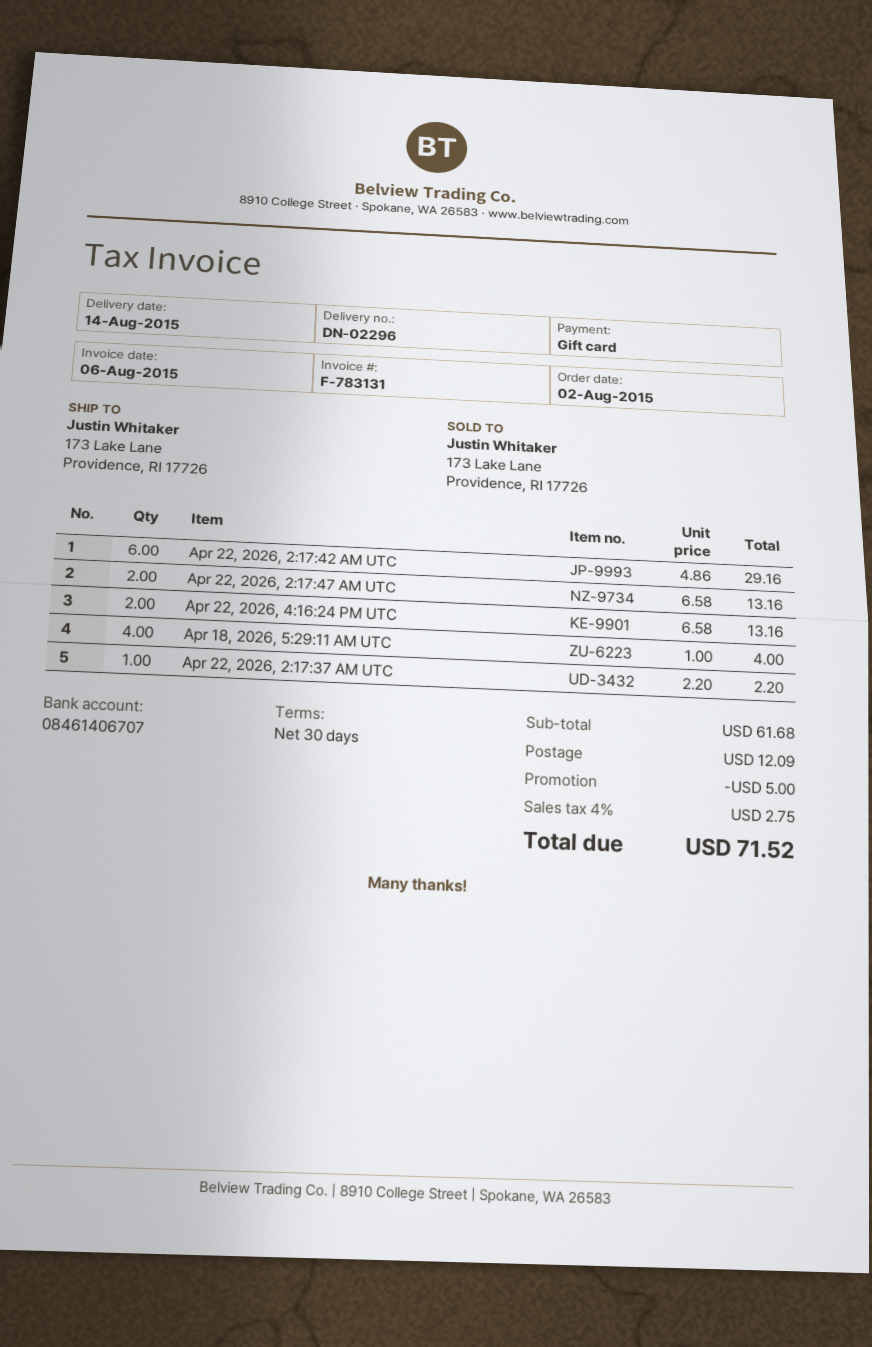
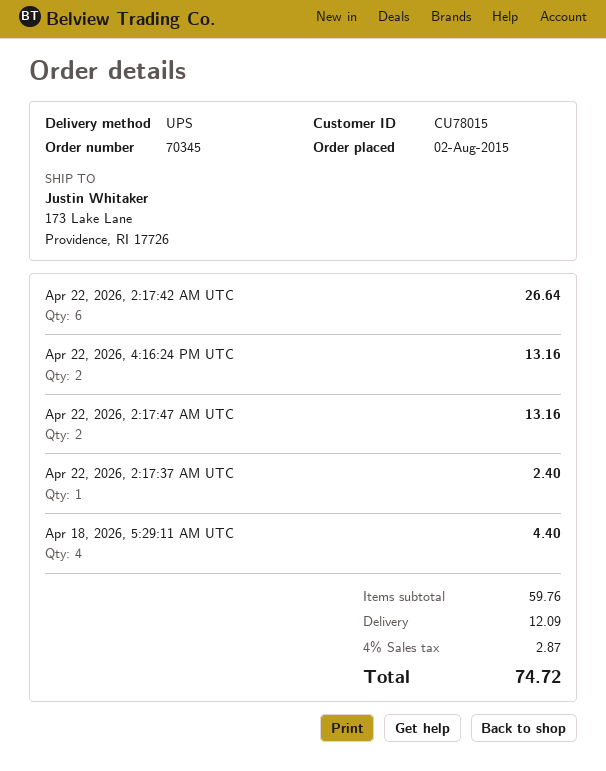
Apr 22, 2026, 2:17:42 AM UTC: 6 for 29.16 -> 6 for 26.64
Apr 18, 2026, 5:29:11 AM UTC: 4 for 4.00 -> 4 for 4.40
Apr 22, 2026, 2:17:37 AM UTC: 1 for 2.20 -> 1 for 2.40
subtotal: 61.68 -> 59.76
discount: 5.00 -> none
tax: 4% = 2.75 -> 4% = 2.87
total: 71.52 -> 74.72

